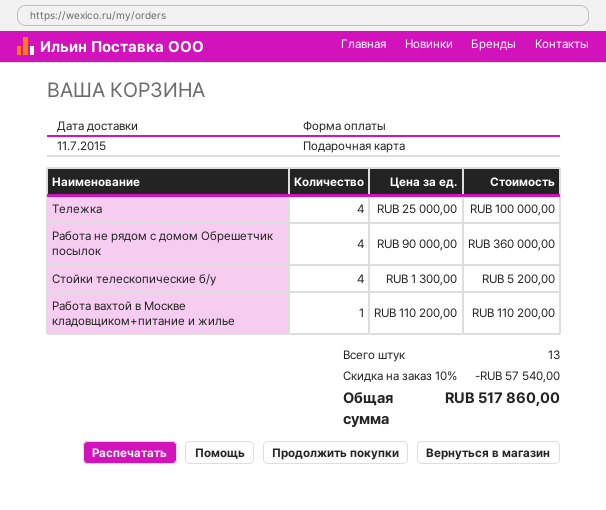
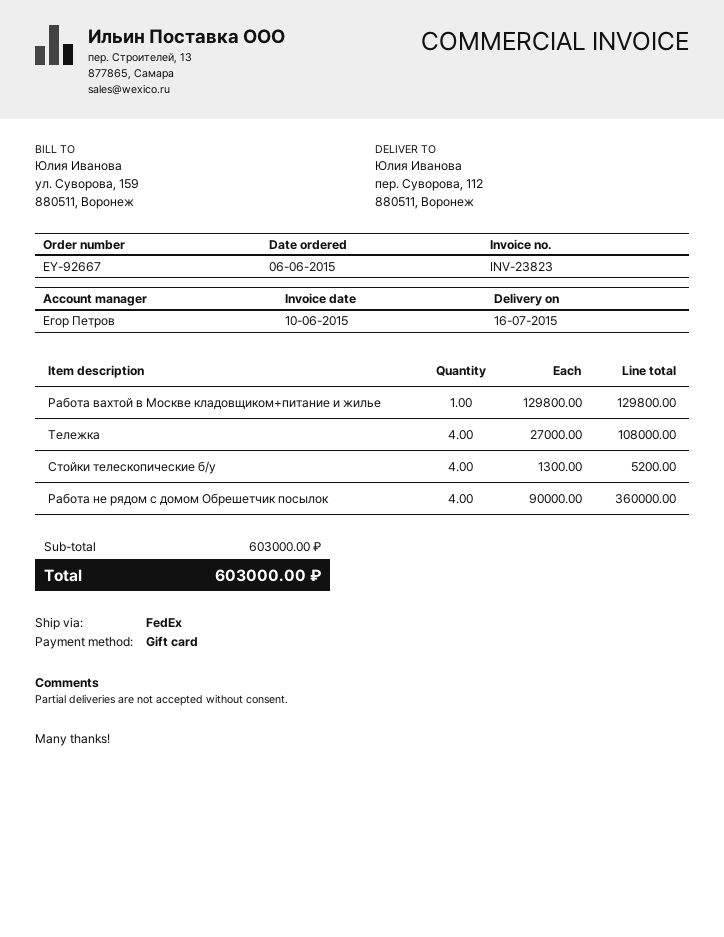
delivery date: 2015-07-11 -> 2015-07-16
Тележка: 4 x 25000.00 = 100000.00 -> 4 x 27000.00 = 108000.00
Работа вахтой в Москве кладовщиком+питание и жилье: 1 x 110200.00 = 110200.00 -> 1 x 129800.00 = 129800.00
discount: 10% = 57540.00 -> none
total: 517860.00 -> 603000.00

